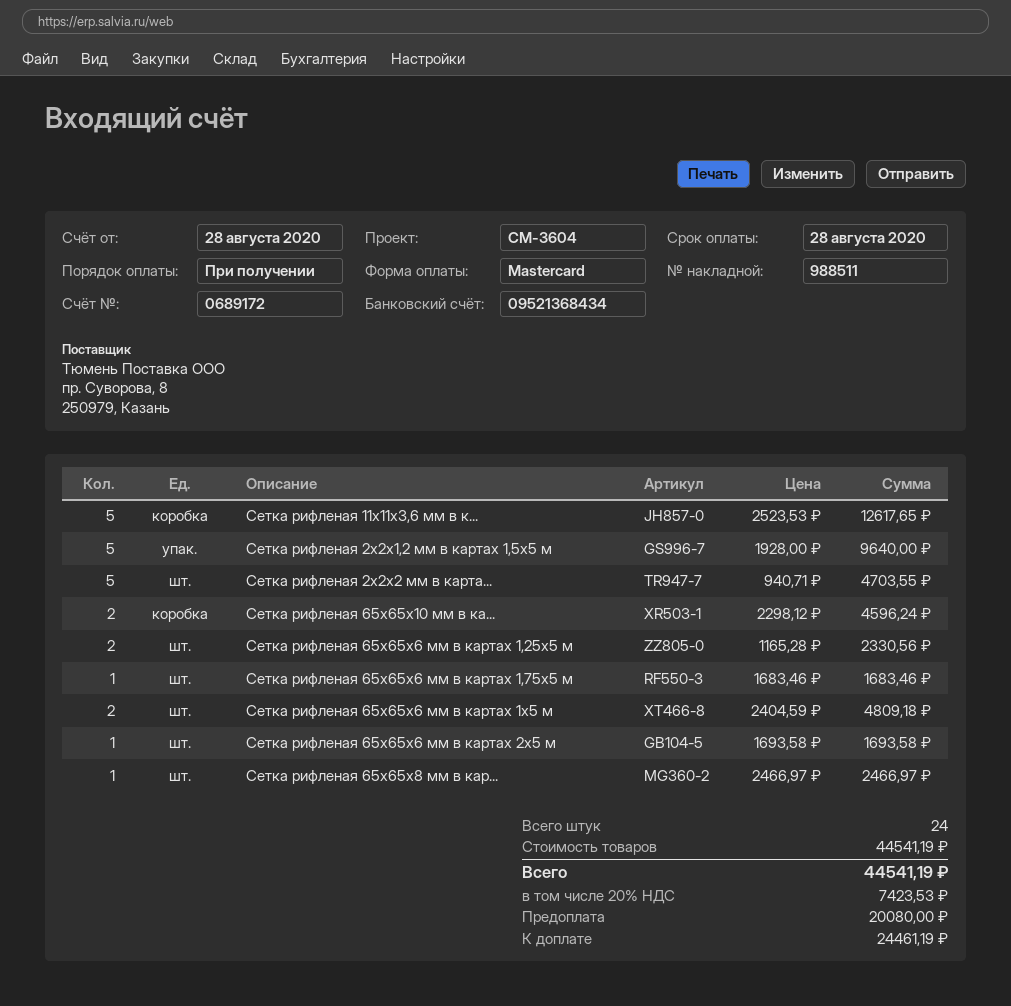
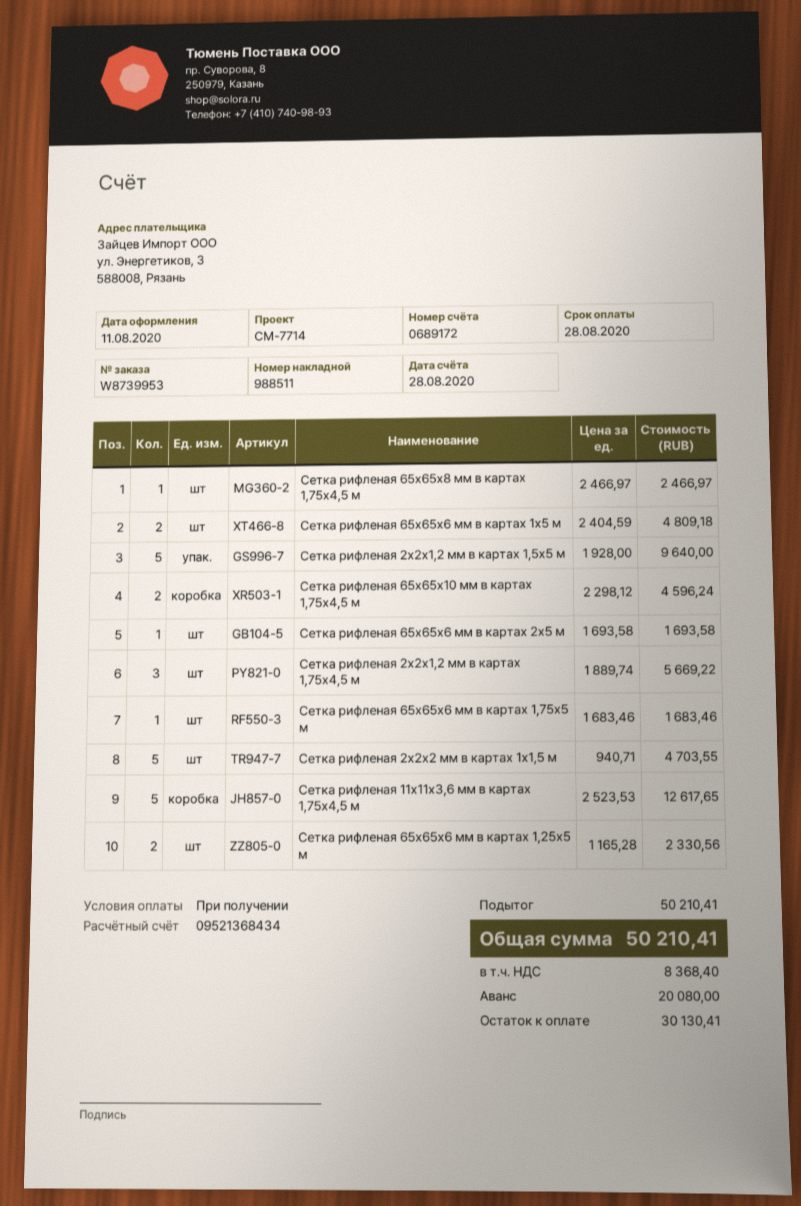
reference: CM-3604 -> CM-7714
Сетка рифленая 2х2х1,2 мм в картах 1,75х4,5 м: none -> 3 x 1889.74 = 5669.22
subtotal: 44541.19 -> 50210.41
tax: 7423.53 -> 8368.40
total: 44541.19 -> 50210.41
balance: 24461.19 -> 30130.41

